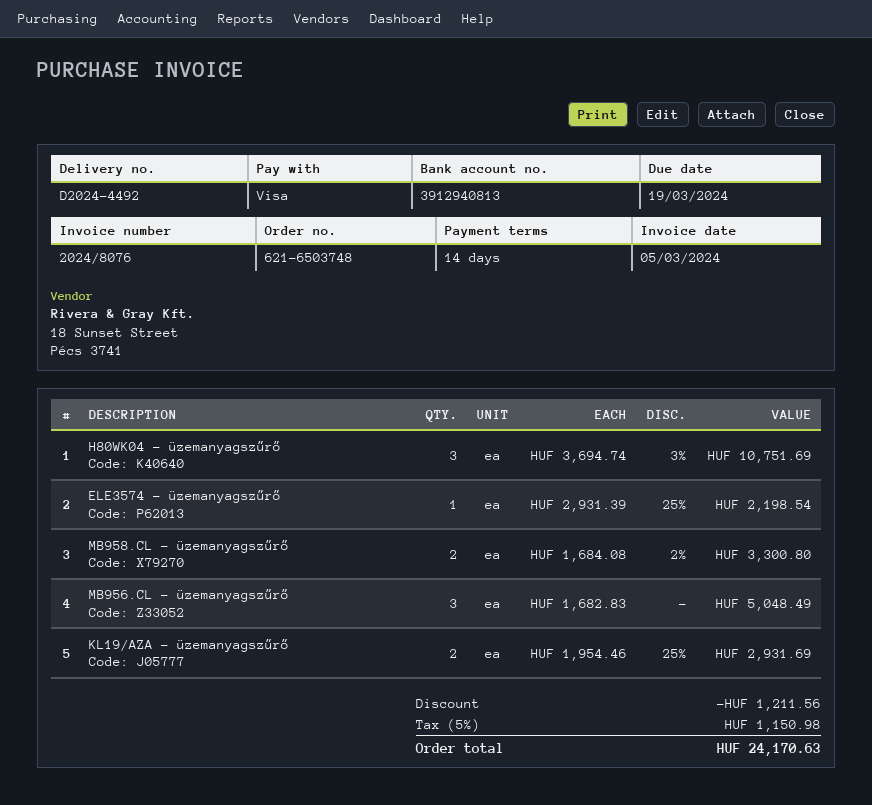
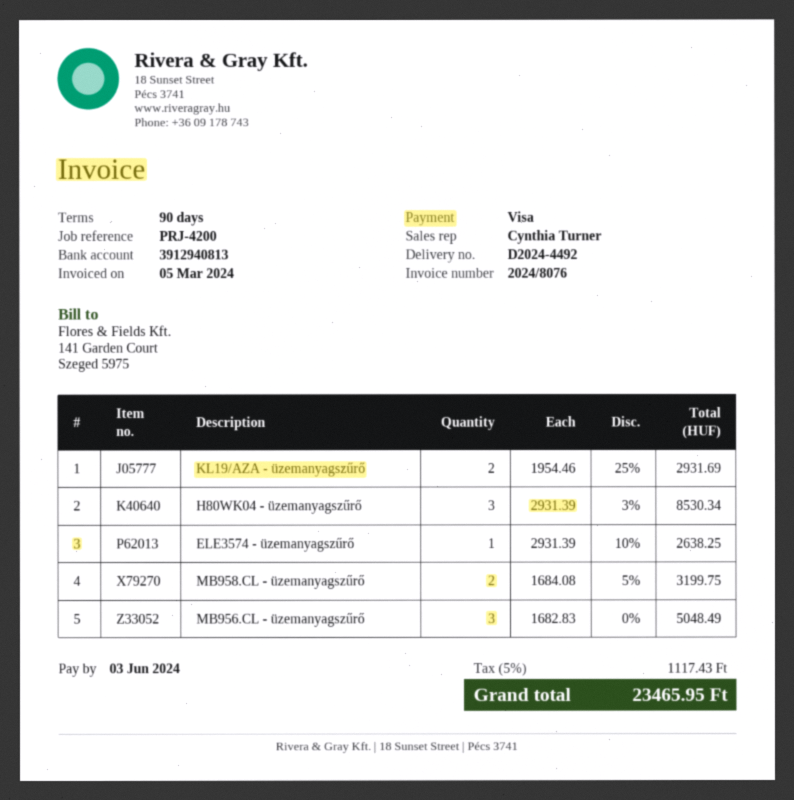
payment terms: 14 days -> 90 days
due date: 2024-03-19 -> 2024-06-03
H80WK04 - üzemanyagszűrő: 3 x 3694.74 - 3% = 10751.69 -> 3 x 2931.39 - 3% = 8530.34
ELE3574 - üzemanyagszűrő: 1 x 2931.39 - 25% = 2198.54 -> 1 x 2931.39 - 10% = 2638.25
MB958.CL - üzemanyagszűrő: 2 x 1684.08 - 2% = 3300.80 -> 2 x 1684.08 - 5% = 3199.75
discount: 1211.56 -> none
tax: 5% = 1150.98 -> 5% = 1117.43
total: 24170.63 -> 23465.95

